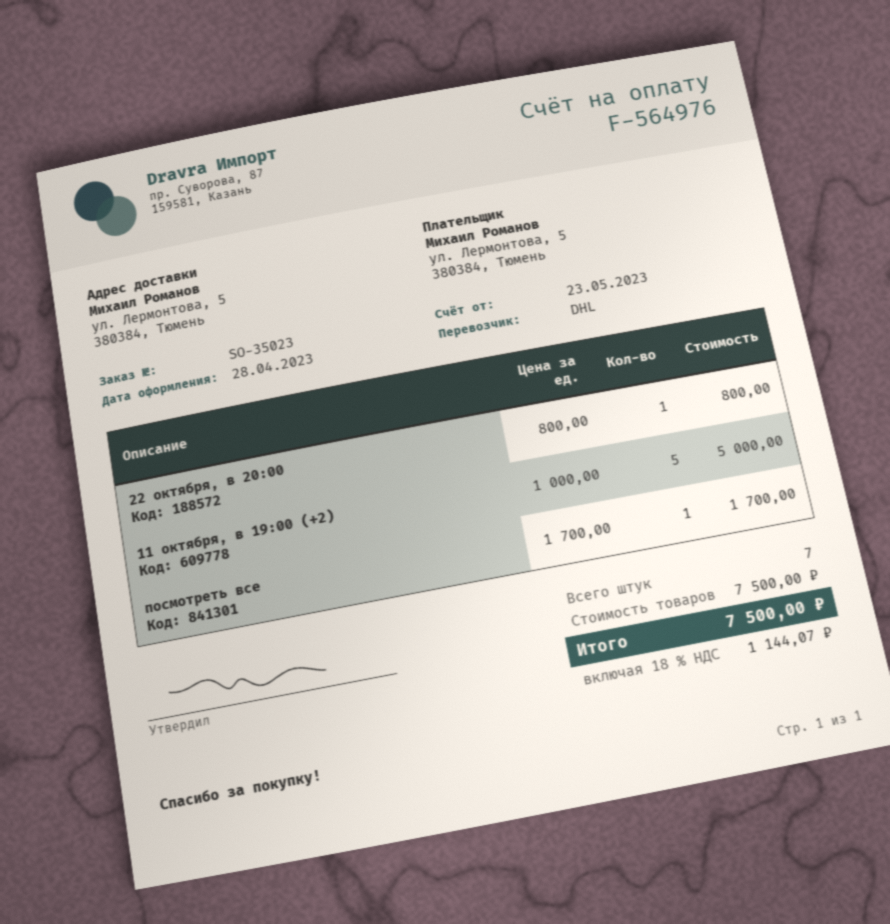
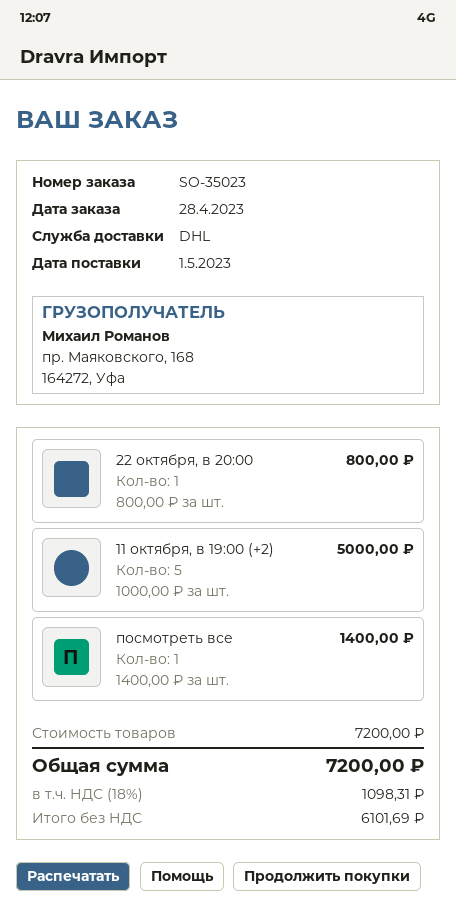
ship to: ул. Лермонтова, 5, 380384, Тюмень -> пр. Маяковского, 168, 164272, Уфа
посмотреть все: 1 x 1700.00 = 1700.00 -> 1 x 1400.00 = 1400.00
subtotal: 7500.00 -> 7200.00
tax: 18% = 1144.07 -> 18% = 1098.31
total: 7500.00 -> 7200.00

